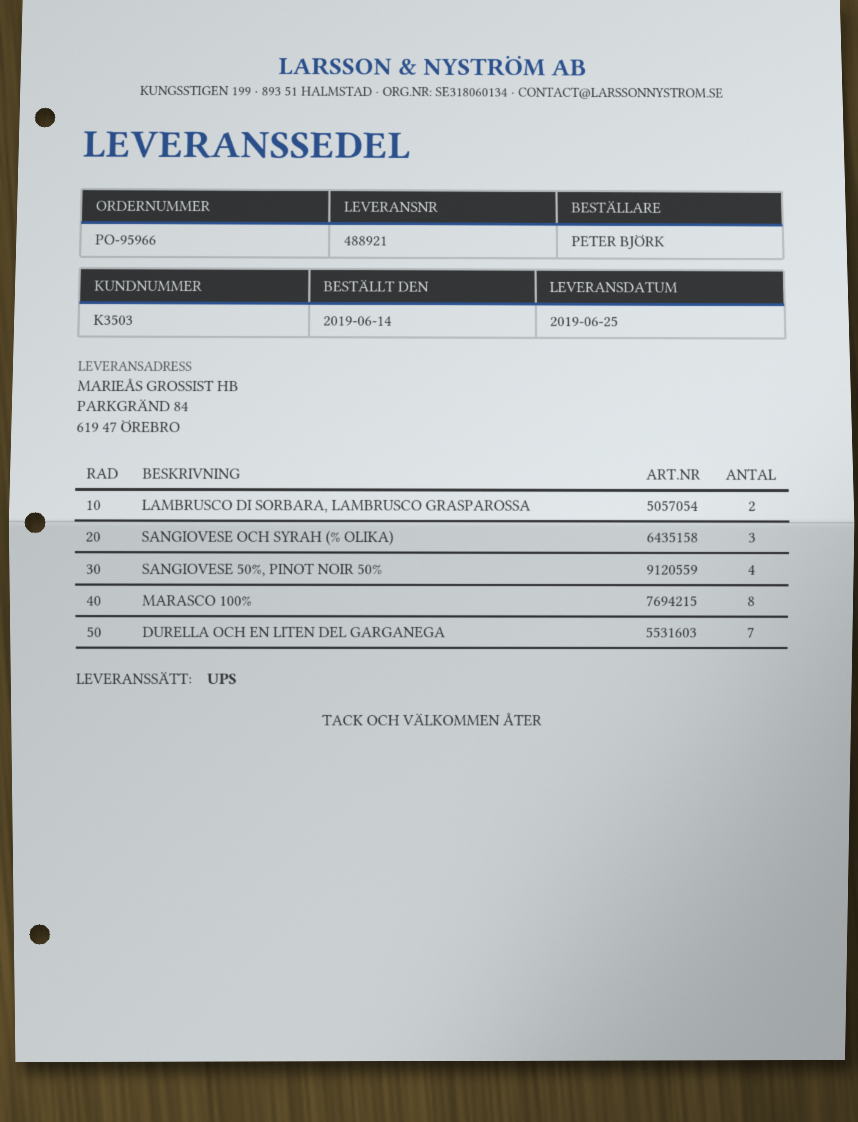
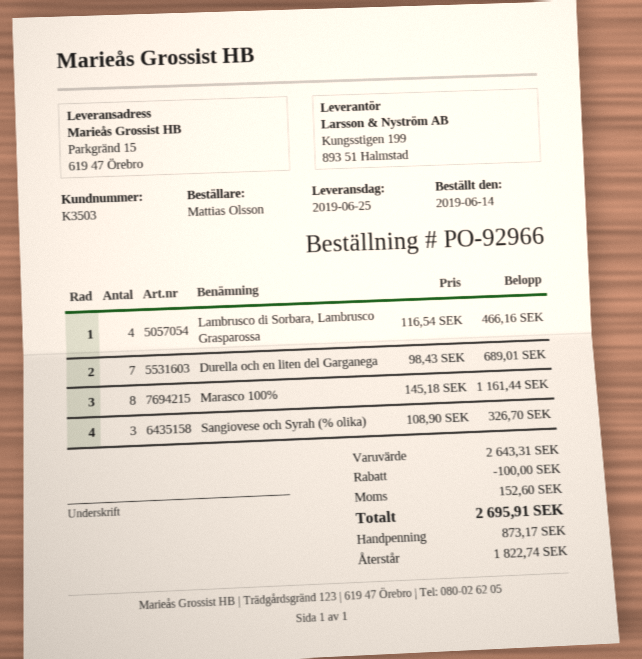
order number: PO-95966 -> PO-92966
ordered by: PETER BJÖRK -> Mattias Olsson
ship to: PARKGRÄND 84, 619 47 ÖREBRO -> Parkgränd 15, 619 47 Örebro
LAMBRUSCO DI SORBARA, LAMBRUSCO GRASPAROSSA: 2 -> 4
SANGIOVESE 50%, PINOT NOIR 50%: 4 -> none

